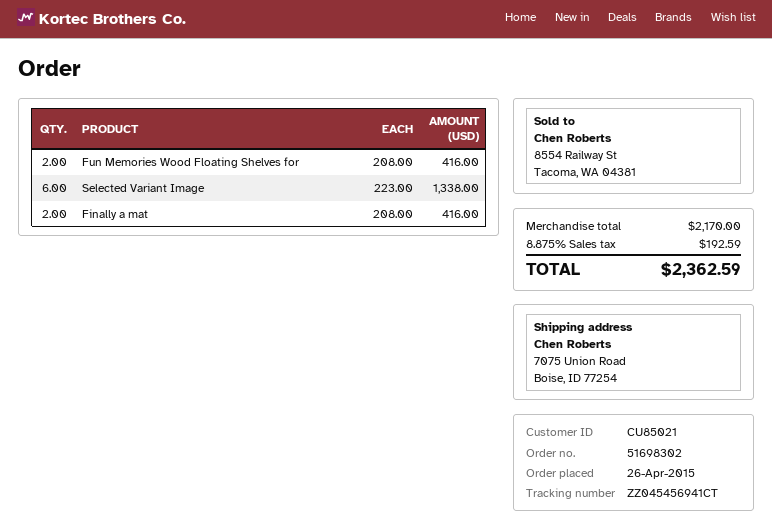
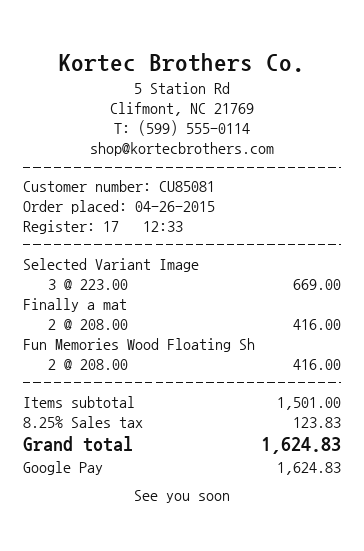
customer number: CU85021 -> CU85081
Selected Variant Image: 6 x 223.00 = 1338.00 -> 3 x 223.00 = 669.00
subtotal: 2170.00 -> 1501.00
tax: 8.875% = 192.59 -> 8.25% = 123.83
total: 2362.59 -> 1624.83

